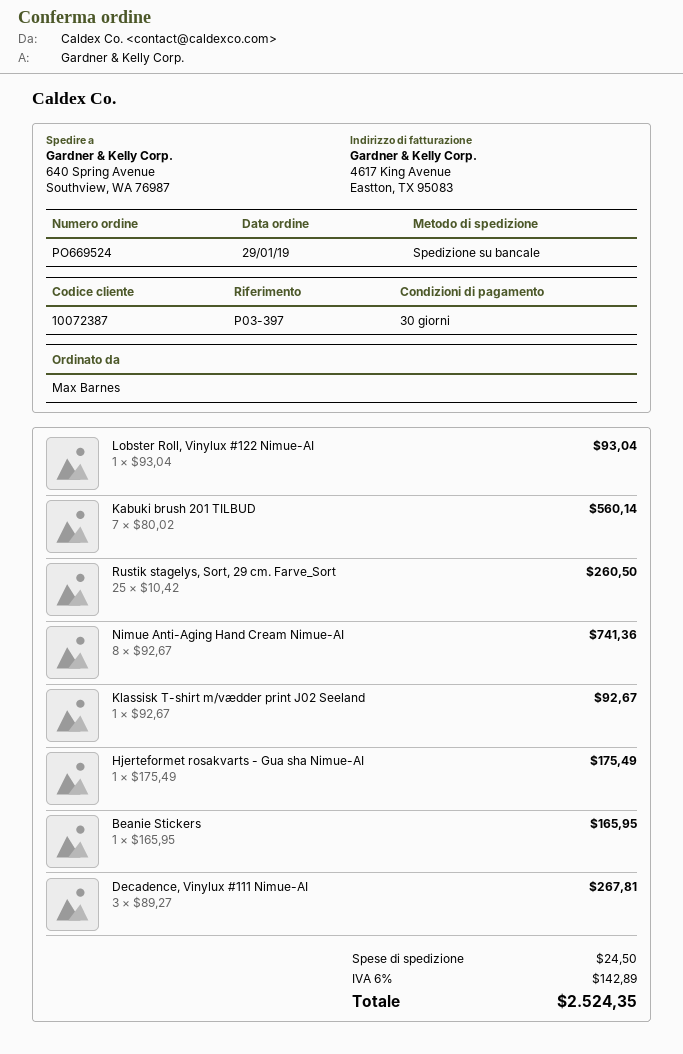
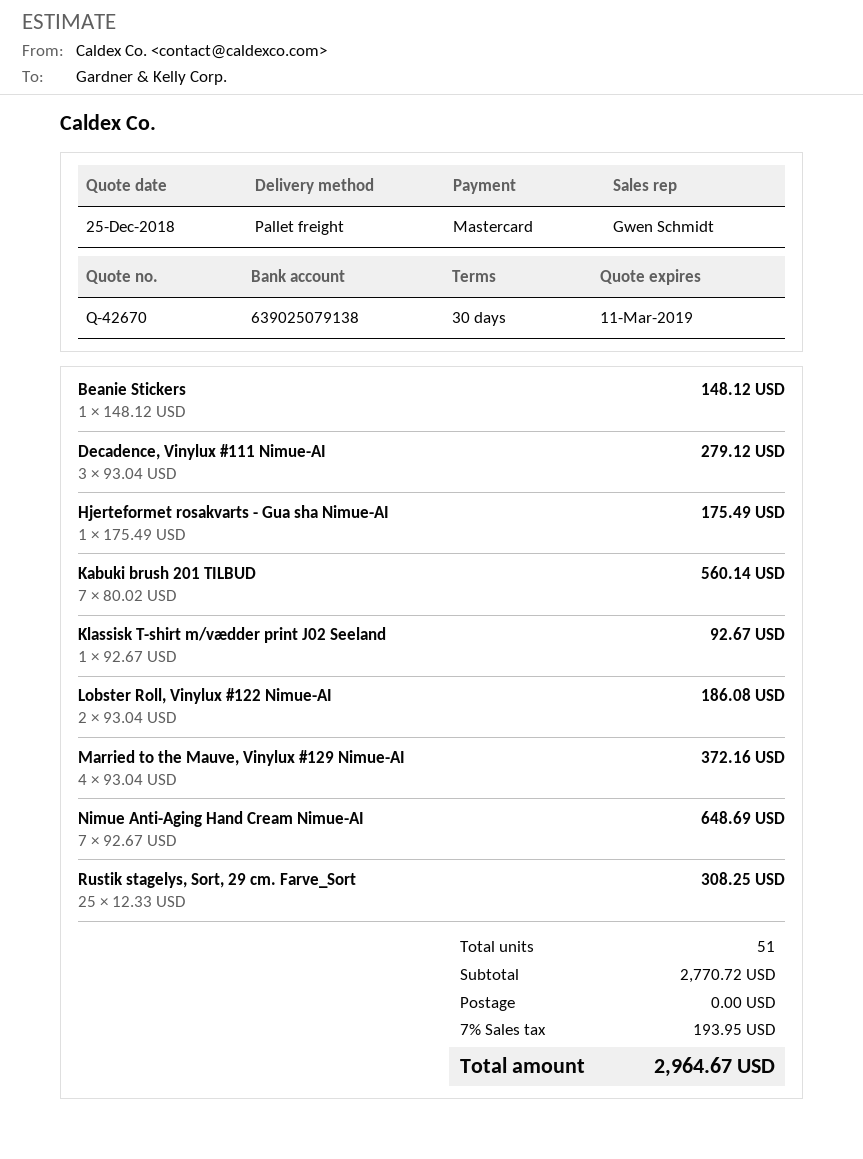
Lobster Roll, Vinylux #122 Nimue-AI: 1 x 93.04 = 93.04 -> 2 x 93.04 = 186.08
Rustik stagelys, Sort, 29 cm. Farve_Sort: 25 x 10.42 = 260.50 -> 25 x 12.33 = 308.25
Nimue Anti-Aging Hand Cream Nimue-AI: 8 x 92.67 = 741.36 -> 7 x 92.67 = 648.69
Beanie Stickers: 1 x 165.95 = 165.95 -> 1 x 148.12 = 148.12
Decadence, Vinylux #111 Nimue-AI: 3 x 89.27 = 267.81 -> 3 x 93.04 = 279.12
Married to the Mauve, Vinylux #129 Nimue-AI: none -> 4 x 93.04 = 372.16
shipping: 24.50 -> 0.00
tax: 6% = 142.89 -> 7% = 193.95
total: 2524.35 -> 2964.67

